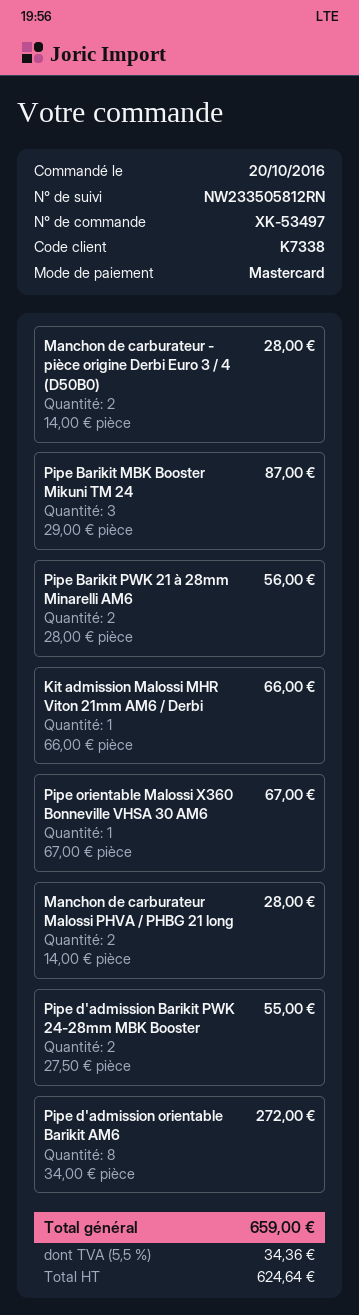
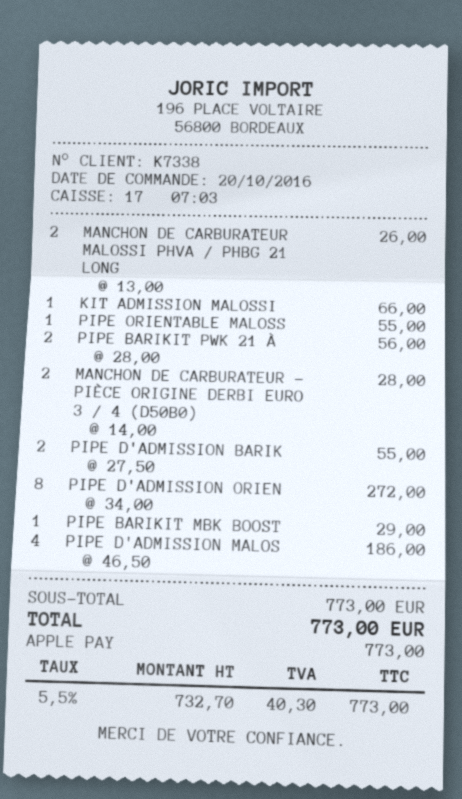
payment method: Mastercard -> Apple Pay
Pipe Barikit MBK Booster Mikuni TM 24: 3 x 29.00 = 87.00 -> 1 x 29.00 = 29.00
Pipe orientable Malossi X360 Bonneville VHSA 30 AM6: 1 x 67.00 = 67.00 -> 1 x 55.00 = 55.00
Manchon de carburateur Malossi PHVA / PHBG 21 long: 2 x 14.00 = 28.00 -> 2 x 13.00 = 26.00
PIPE D'ADMISSION MALOS: none -> 4 x 46.50 = 186.00
net: 624.64 -> 732.70
tax: 5.5% = 34.36 -> 5.5% = 40.30
total: 659.00 -> 773.00

